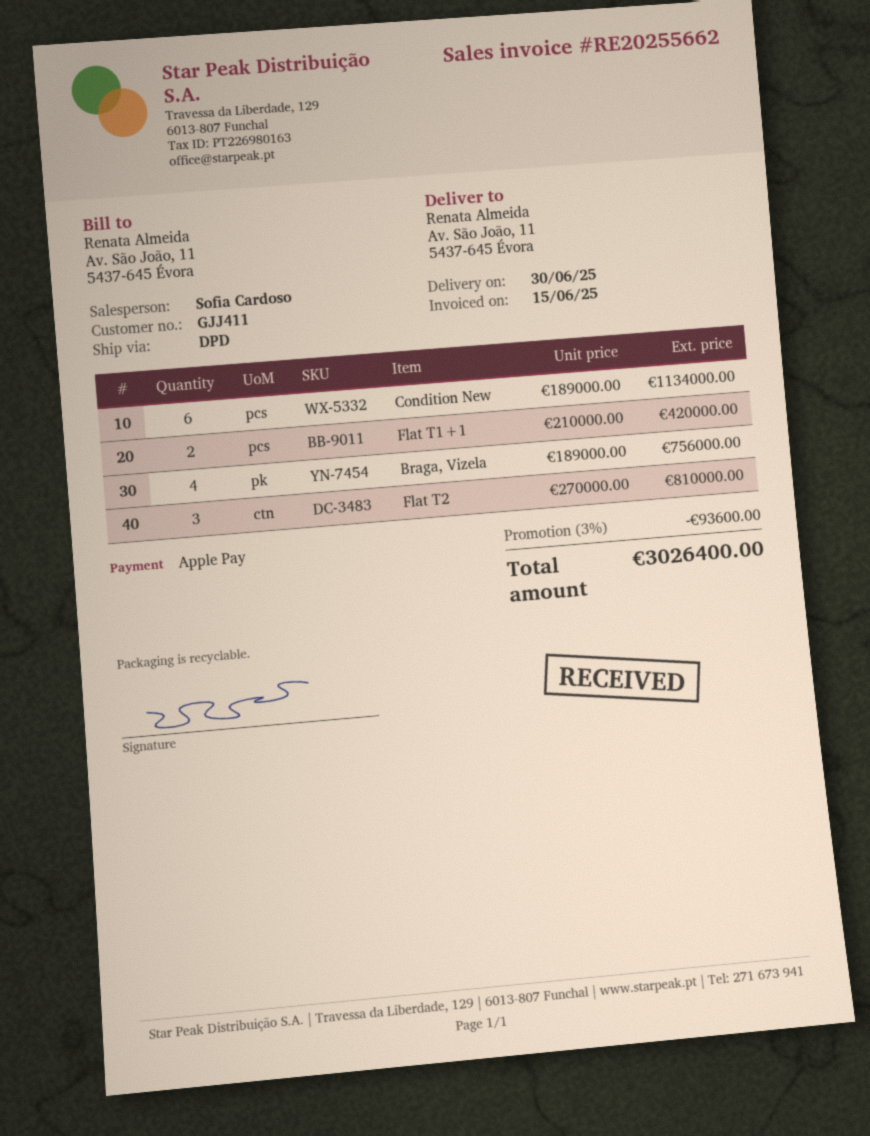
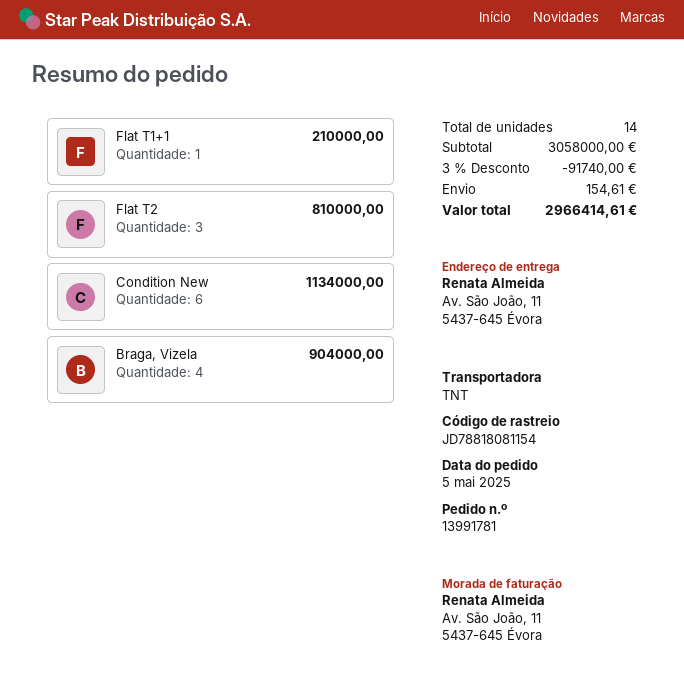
shipping method: DPD -> TNT
Flat T1+1: 2 for 420000.00 -> 1 for 210000.00
Braga, Vizela: 4 for 756000.00 -> 4 for 904000.00
discount: 3% = 93600.00 -> 3% = 91740.00
shipping: none -> 154.61
total: 3026400.00 -> 2966414.61

